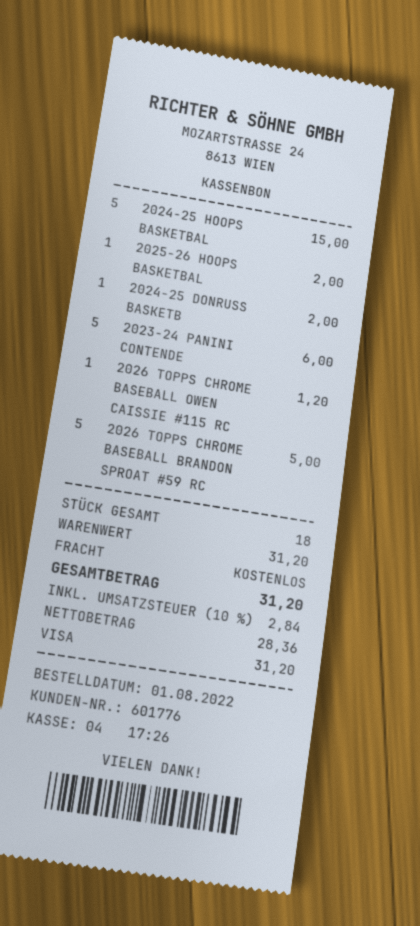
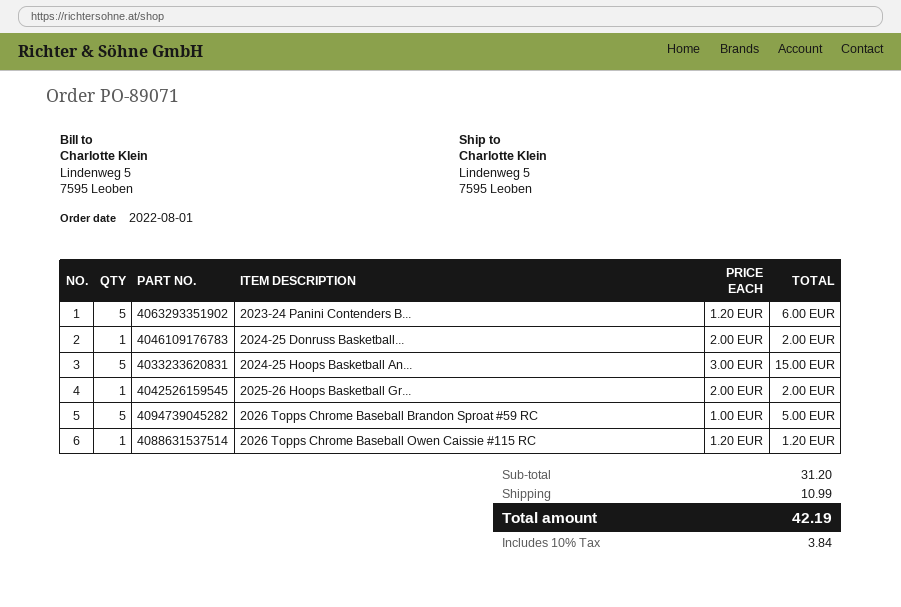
shipping: 0.00 -> 10.99
tax: 10% = 2.84 -> 10% = 3.84
total: 31.20 -> 42.19

